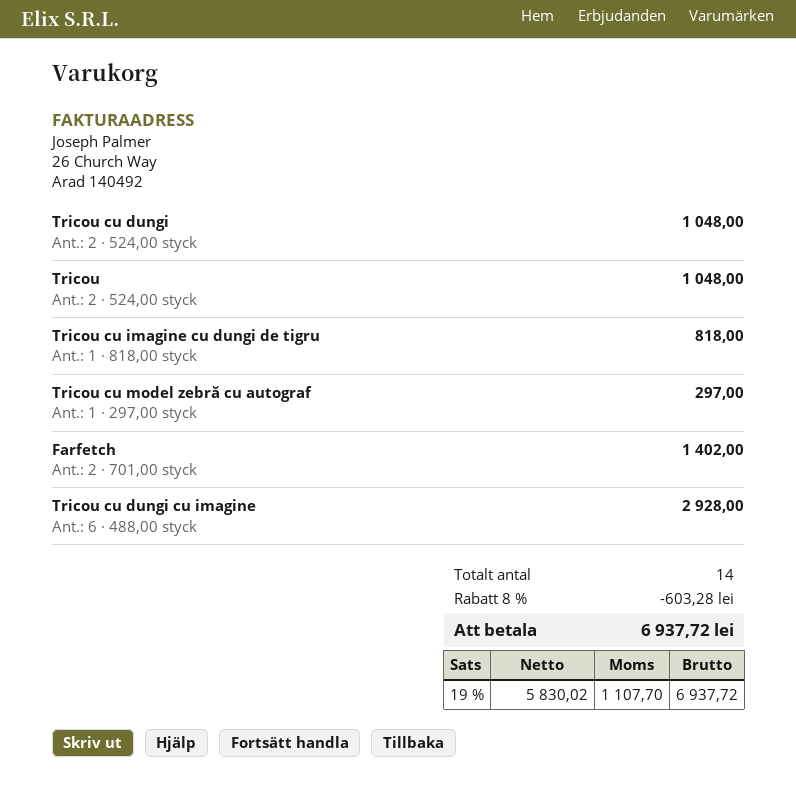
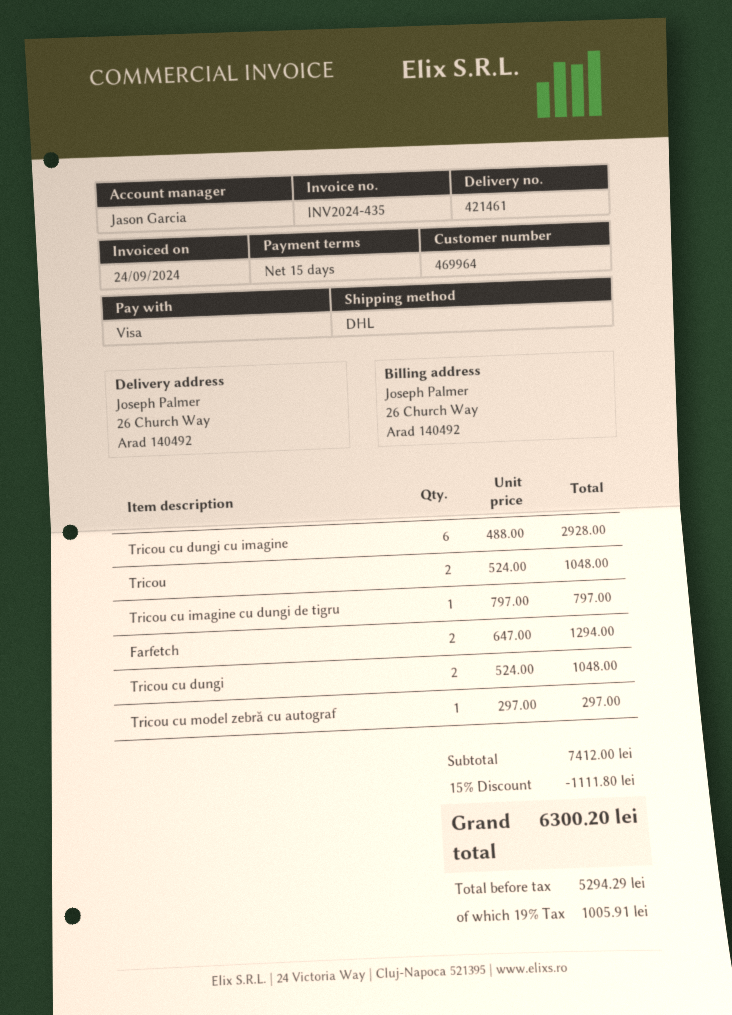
Tricou cu imagine cu dungi de tigru: 1 x 818.00 = 818.00 -> 1 x 797.00 = 797.00
Farfetch: 2 x 701.00 = 1402.00 -> 2 x 647.00 = 1294.00
discount: 8% = 603.28 -> 15% = 1111.80
net: 5830.02 -> 5294.29
tax: 19% = 1107.70 -> 19% = 1005.91
total: 6937.72 -> 6300.20

